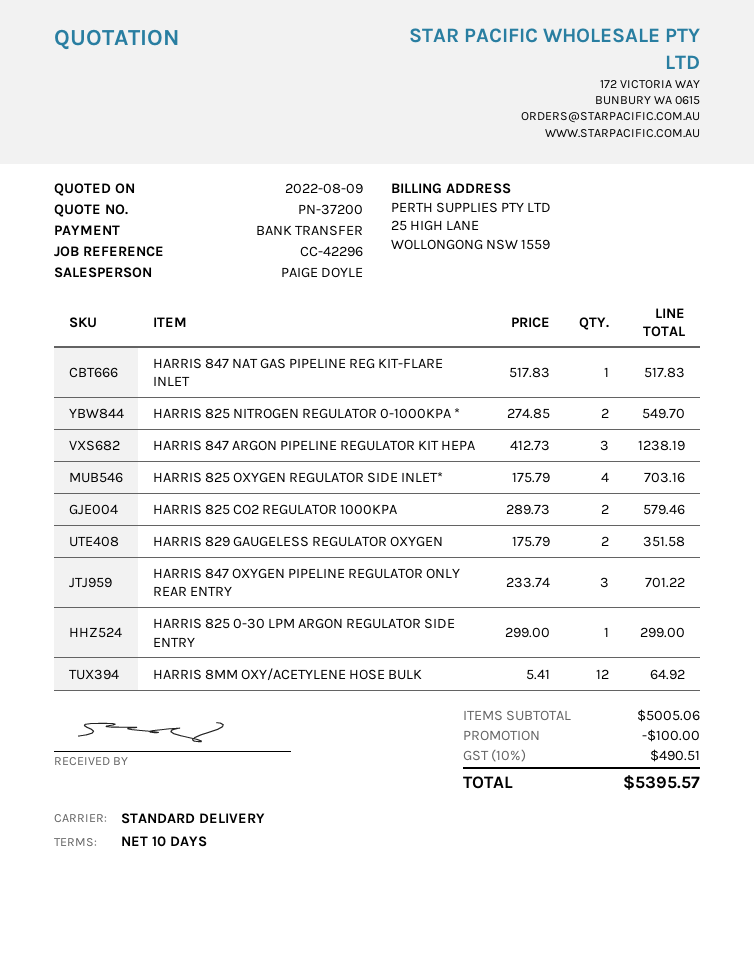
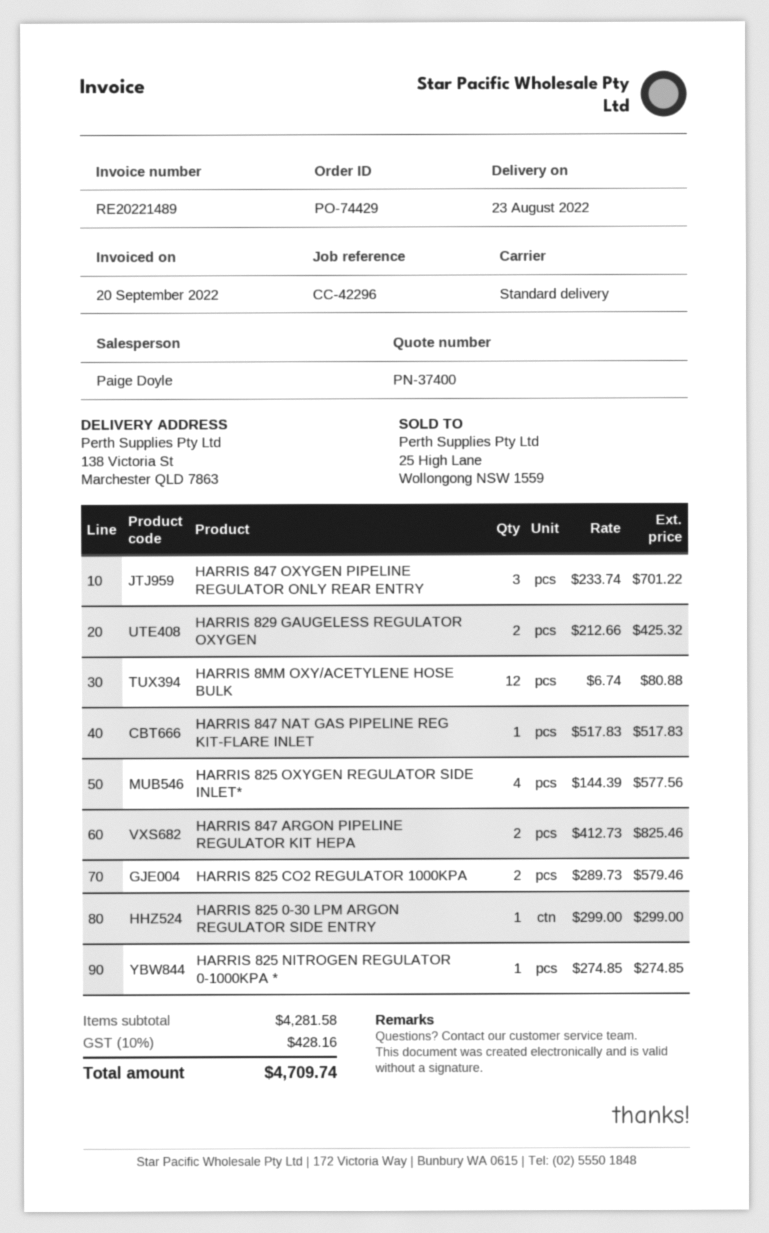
quote number: PN-37200 -> PN-37400
HARRIS 825 NITROGEN REGULATOR 0-1000KPA *: 2 x 274.85 = 549.70 -> 1 x 274.85 = 274.85
HARRIS 847 ARGON PIPELINE REGULATOR KIT HEPA: 3 x 412.73 = 1238.19 -> 2 x 412.73 = 825.46
HARRIS 825 OXYGEN REGULATOR SIDE INLET*: 4 x 175.79 = 703.16 -> 4 x 144.39 = 577.56
HARRIS 829 GAUGELESS REGULATOR OXYGEN: 2 x 175.79 = 351.58 -> 2 x 212.66 = 425.32
HARRIS 8MM OXY/ACETYLENE HOSE BULK: 12 x 5.41 = 64.92 -> 12 x 6.74 = 80.88
subtotal: 5005.06 -> 4281.58
discount: 100.00 -> none
tax: 10% = 490.51 -> 10% = 428.16
total: 5395.57 -> 4709.74

